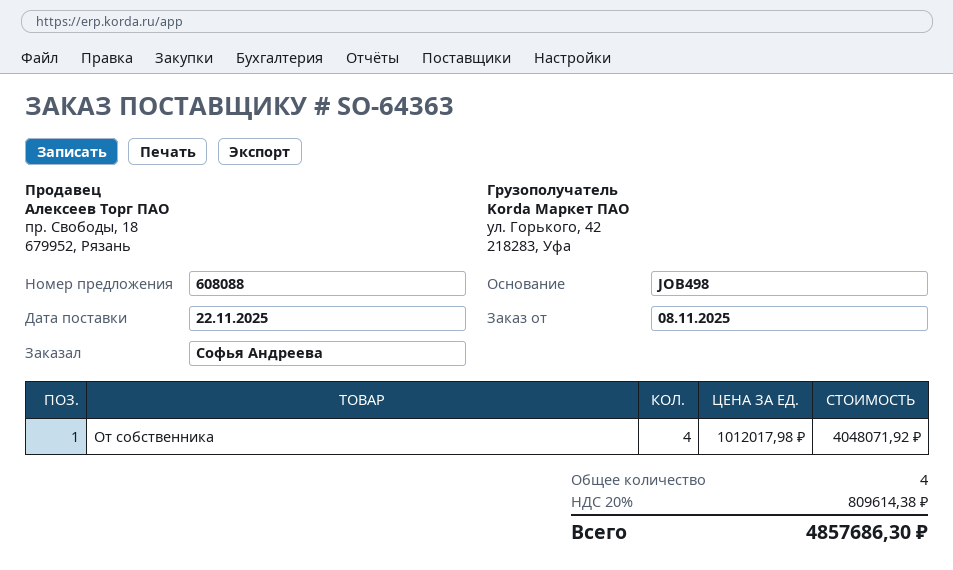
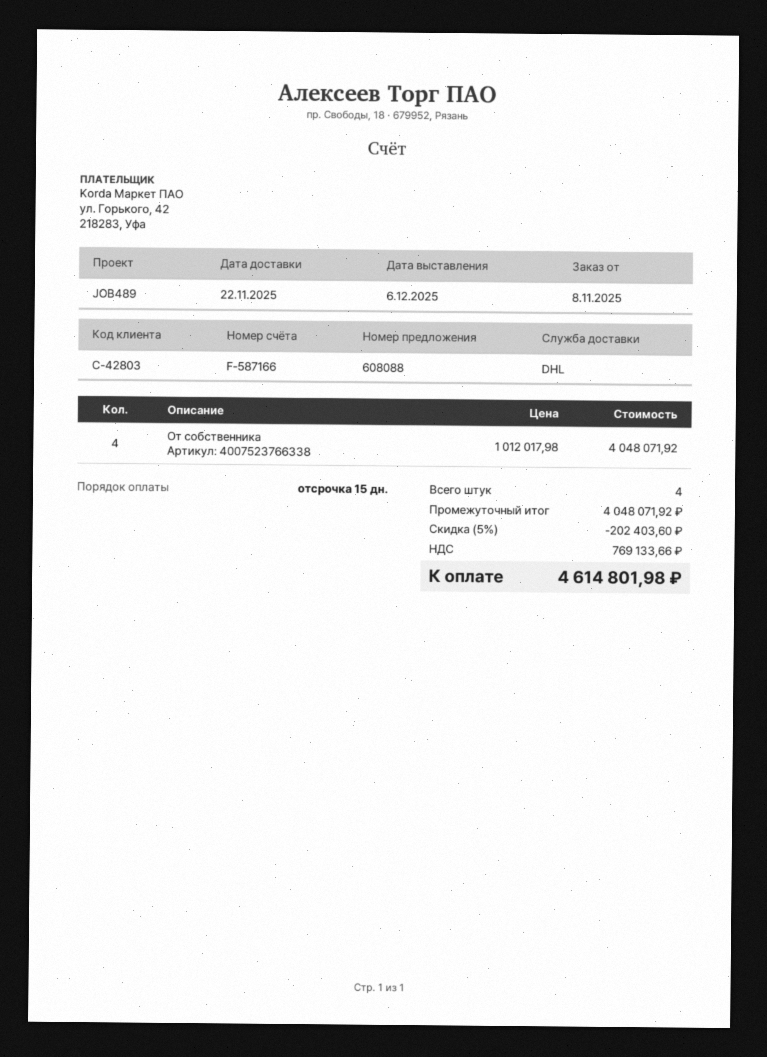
reference: JOB498 -> JOB489
discount: none -> 5% = 202403.60
tax: 809614.38 -> 769133.66
total: 4857686.30 -> 4614801.98

